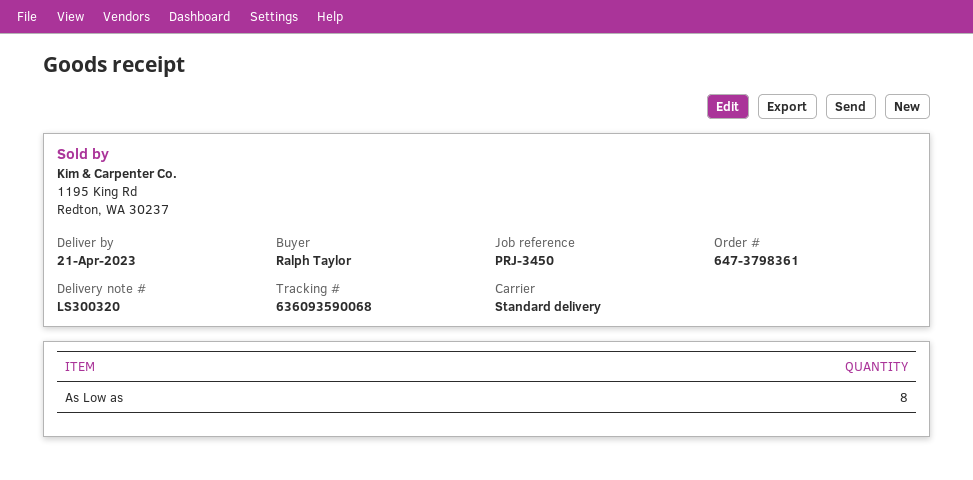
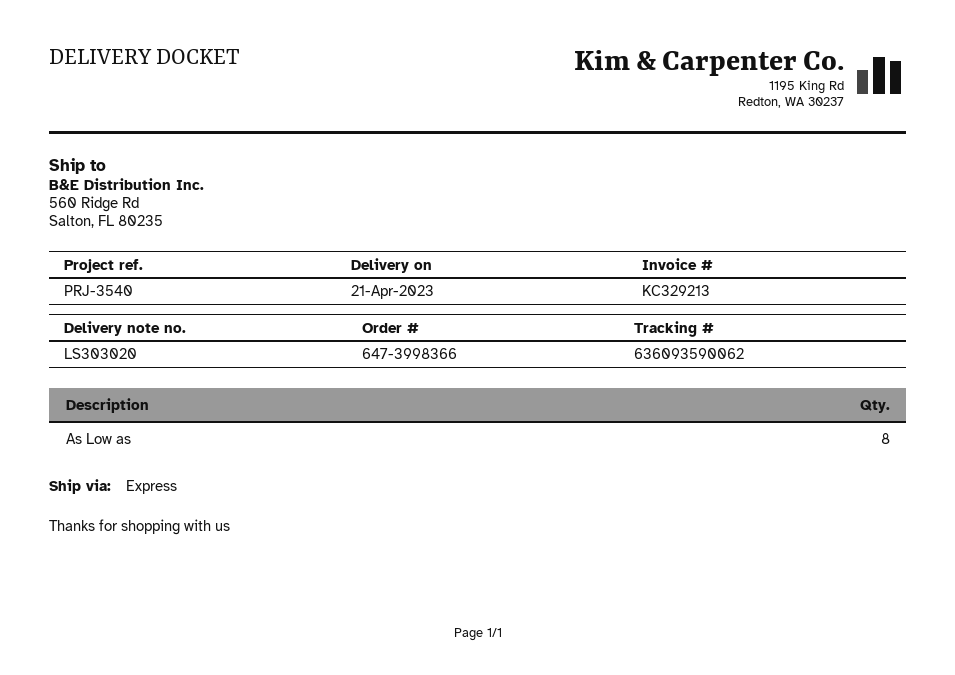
order number: 647-3798361 -> 647-3998366
delivery note number: LS300320 -> LS303020
reference: PRJ-3450 -> PRJ-3540
shipping method: standard -> express
tracking number: 636093590068 -> 636093590062

